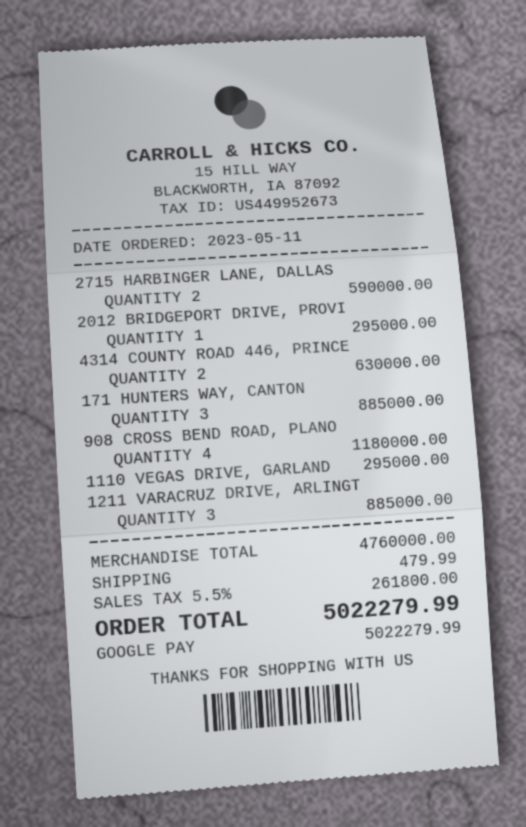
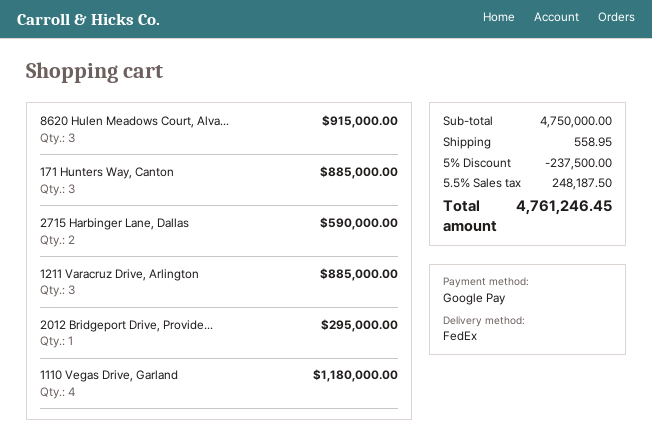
4314 COUNTY ROAD 446, PRINCE: 2 for 630000.00 -> none
908 CROSS BEND ROAD, PLANO: 4 for 1180000.00 -> none
1110 VEGAS DRIVE, GARLAND: 1 for 295000.00 -> 4 for 1180000.00
8620 Hulen Meadows Court, Alva...: none -> 3 for 915000.00
subtotal: 4760000.00 -> 4750000.00
discount: none -> 5% = 237500.00
shipping: 479.99 -> 558.95
tax: 5.5% = 261800.00 -> 5.5% = 248187.50
total: 5022279.99 -> 4761246.45

